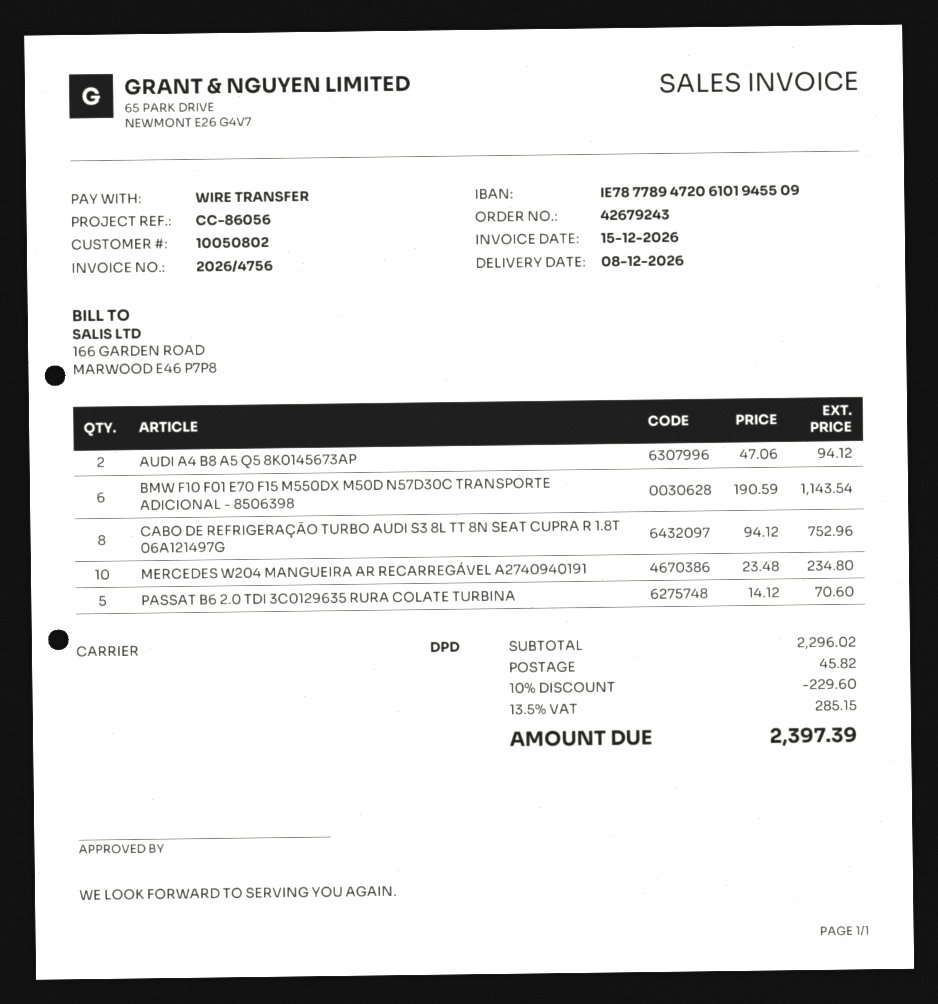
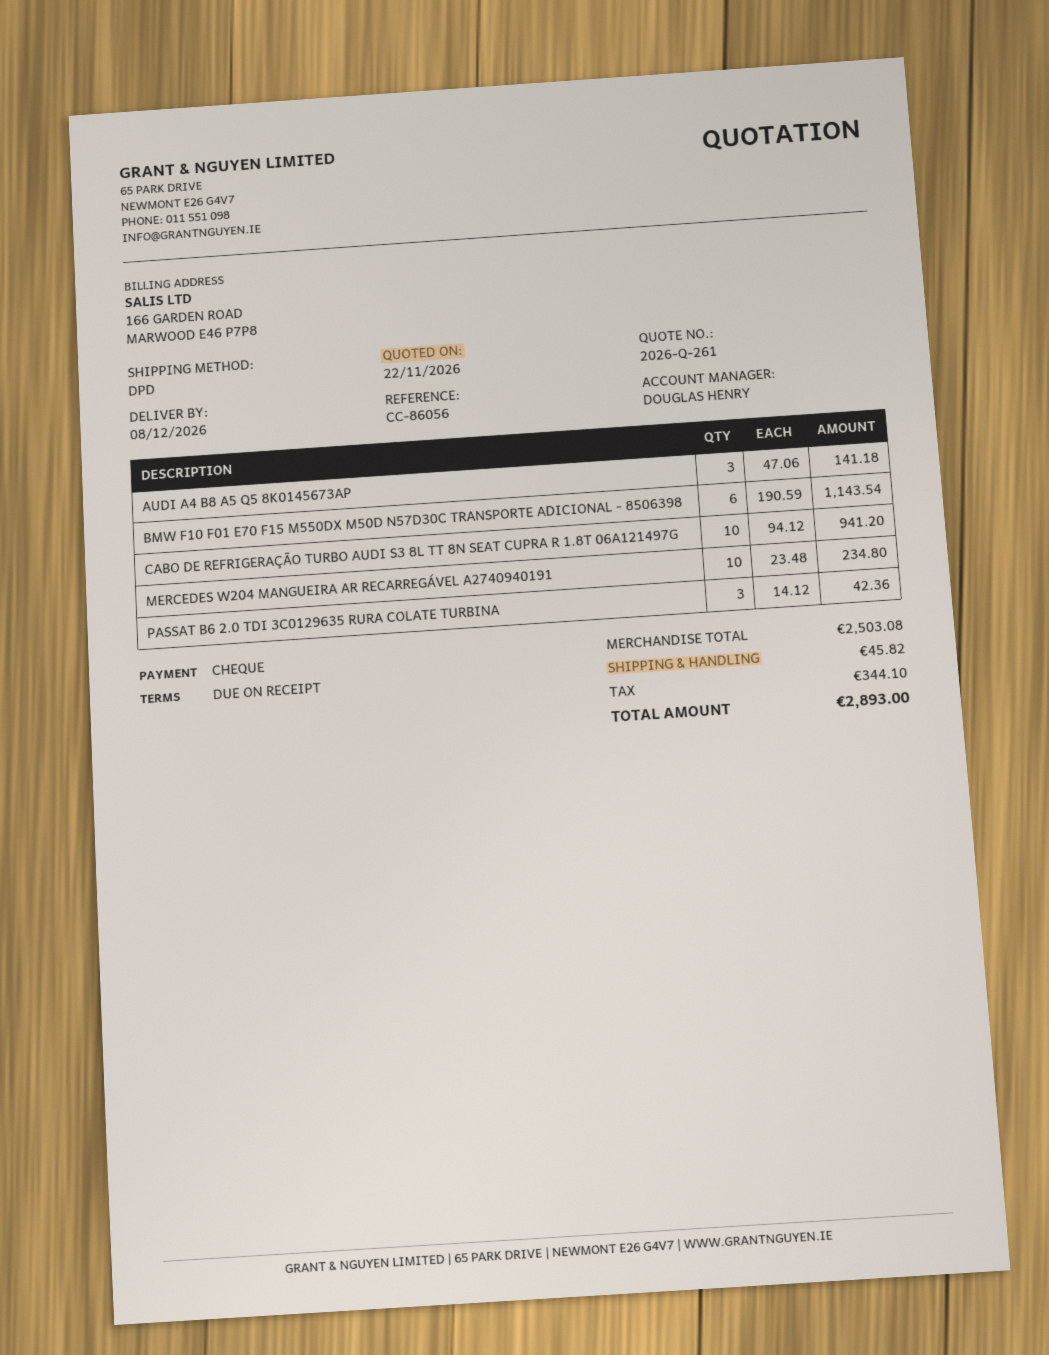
payment method: bank transfer -> cheque
AUDI A4 B8 A5 Q5 8K0145673AP: 2 x 47.06 = 94.12 -> 3 x 47.06 = 141.18
CABO DE REFRIGERAÇÃO TURBO AUDI S3 8L TT 8N SEAT CUPRA R 1.8T 06A121497G: 8 x 94.12 = 752.96 -> 10 x 94.12 = 941.20
PASSAT B6 2.0 TDI 3C0129635 RURA COLATE TURBINA: 5 x 14.12 = 70.60 -> 3 x 14.12 = 42.36
subtotal: 2296.02 -> 2503.08
discount: 10% = 229.60 -> none
tax: 285.15 -> 344.10
total: 2397.39 -> 2893.00

